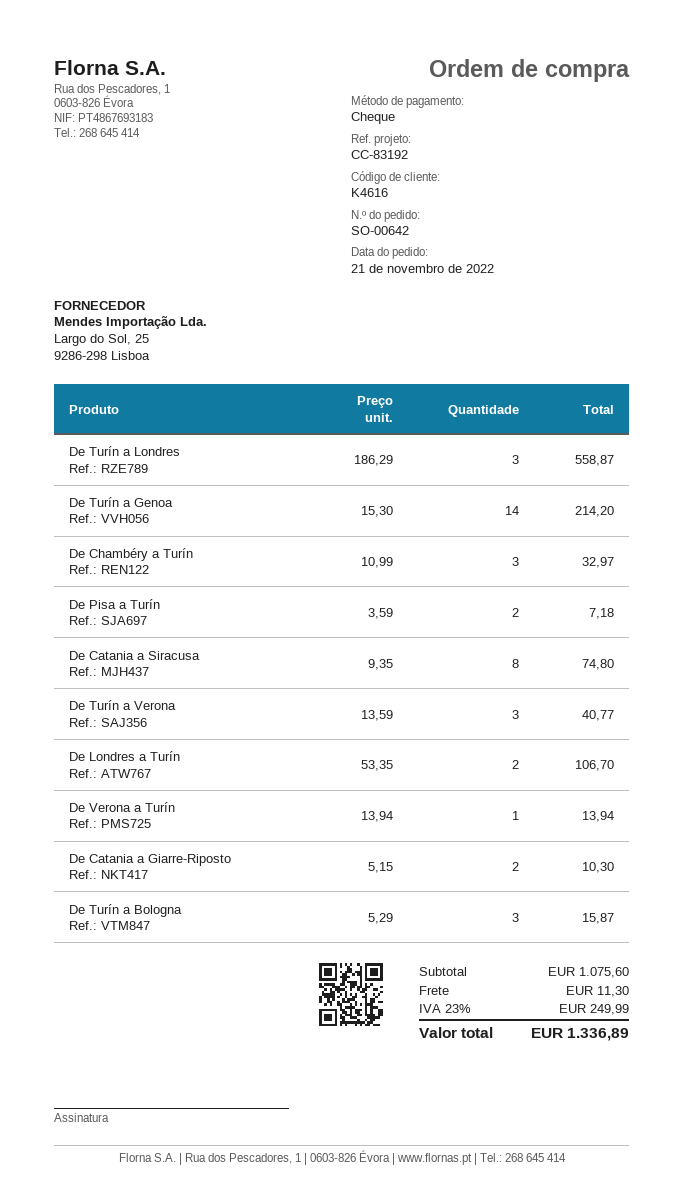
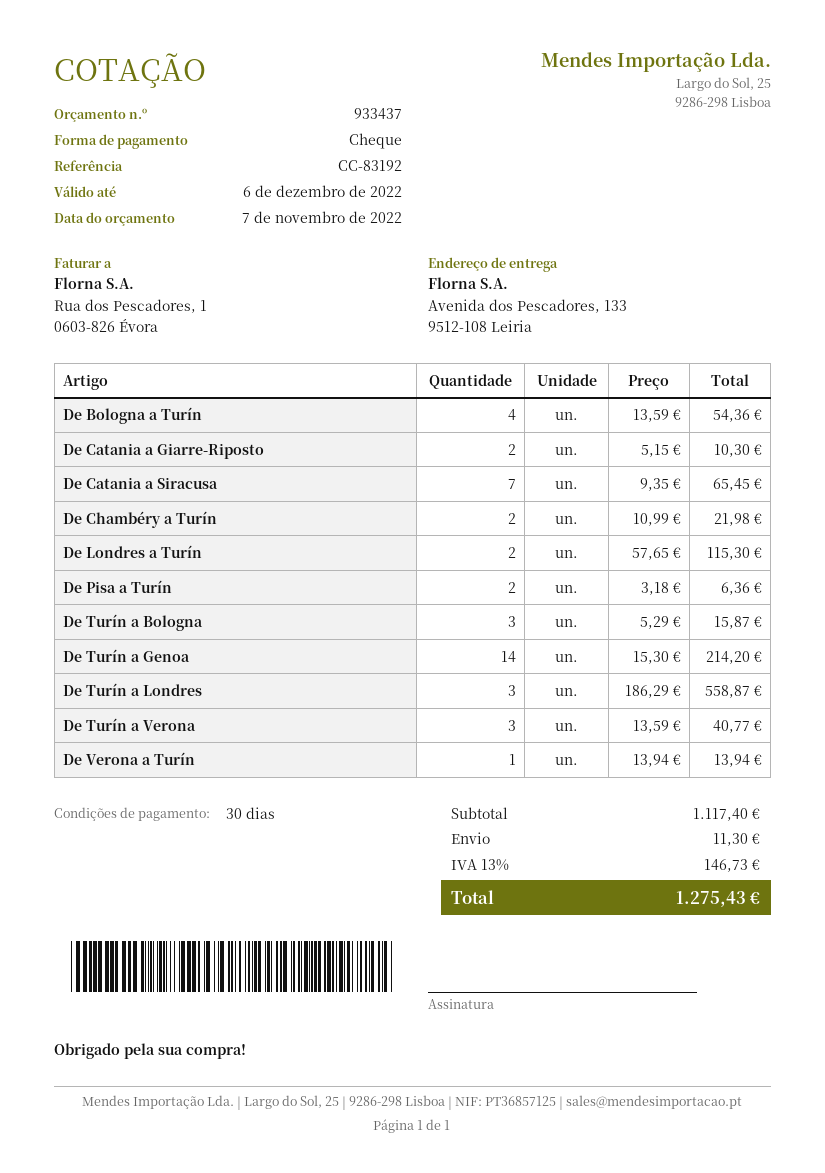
De Chambéry a Turín: 3 x 10.99 = 32.97 -> 2 x 10.99 = 21.98
De Pisa a Turín: 2 x 3.59 = 7.18 -> 2 x 3.18 = 6.36
De Catania a Siracusa: 8 x 9.35 = 74.80 -> 7 x 9.35 = 65.45
De Londres a Turín: 2 x 53.35 = 106.70 -> 2 x 57.65 = 115.30
De Bologna a Turín: none -> 4 x 13.59 = 54.36
subtotal: 1075.60 -> 1117.40
tax: 23% = 249.99 -> 13% = 146.73
total: 1336.89 -> 1275.43

